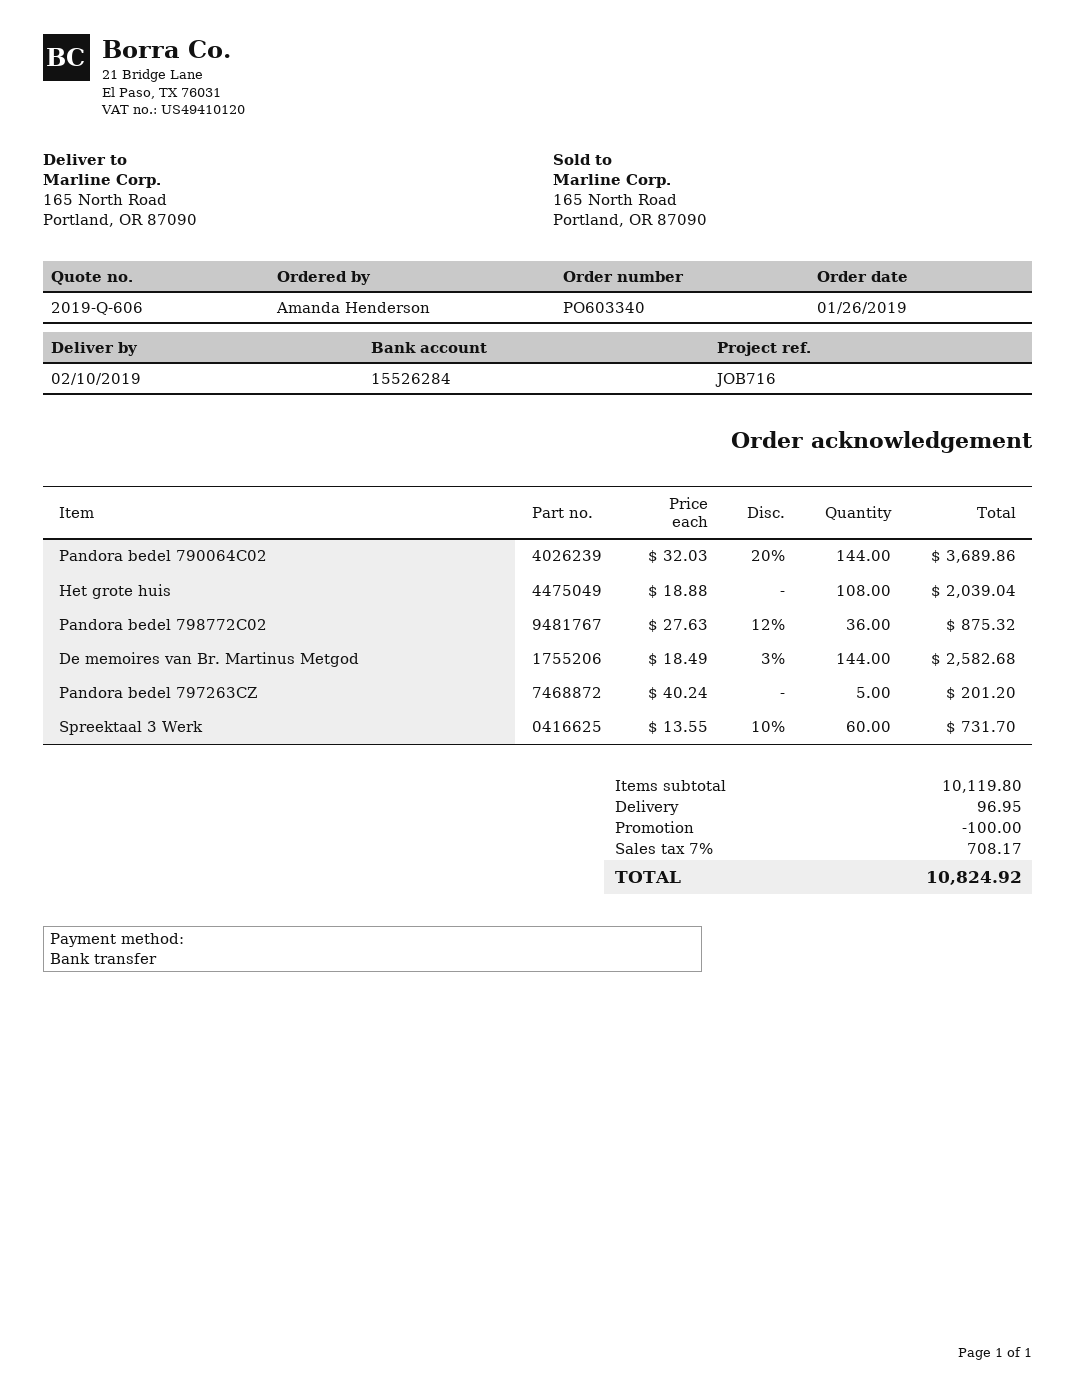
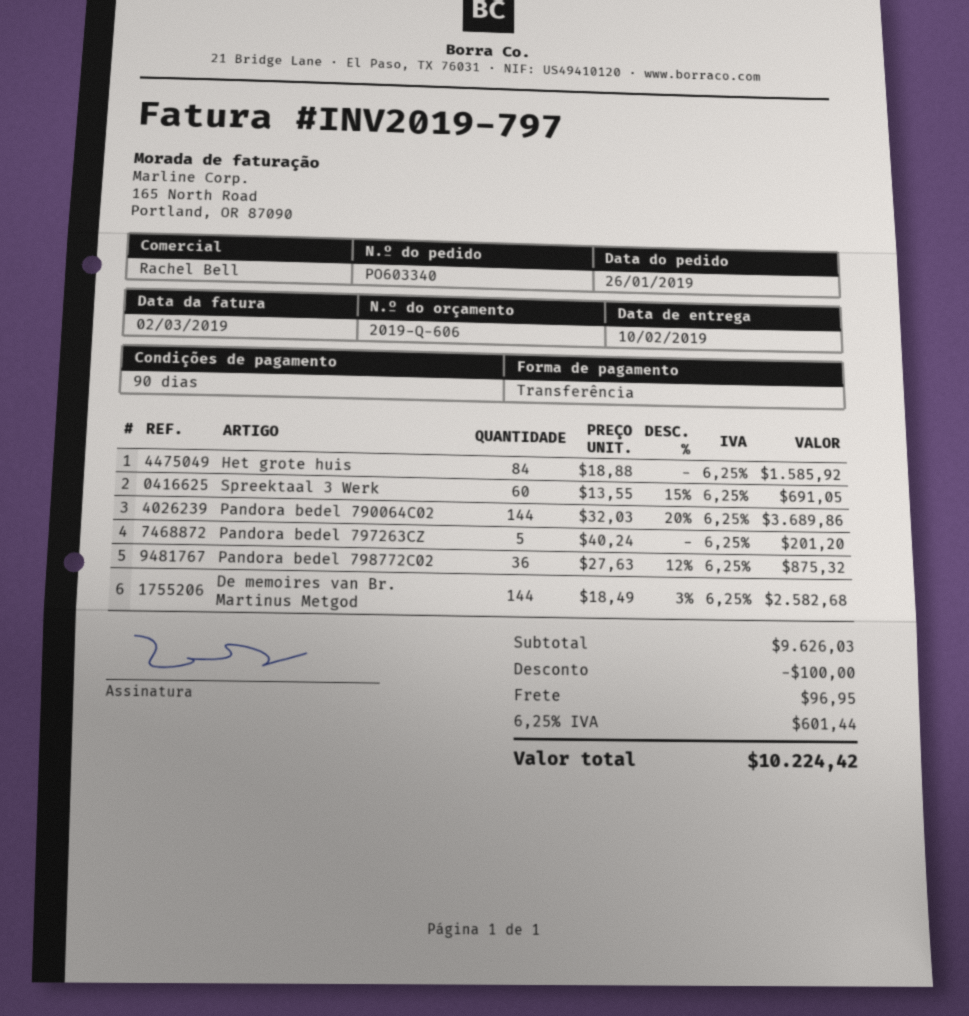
Het grote huis: 108 x 18.88 = 2039.04 -> 84 x 18.88 = 1585.92
Spreektaal 3 Werk: 60 x 13.55 - 10% = 731.70 -> 60 x 13.55 - 15% = 691.05
subtotal: 10119.80 -> 9626.03
tax: 7% = 708.17 -> 6.25% = 601.44
total: 10824.92 -> 10224.42

